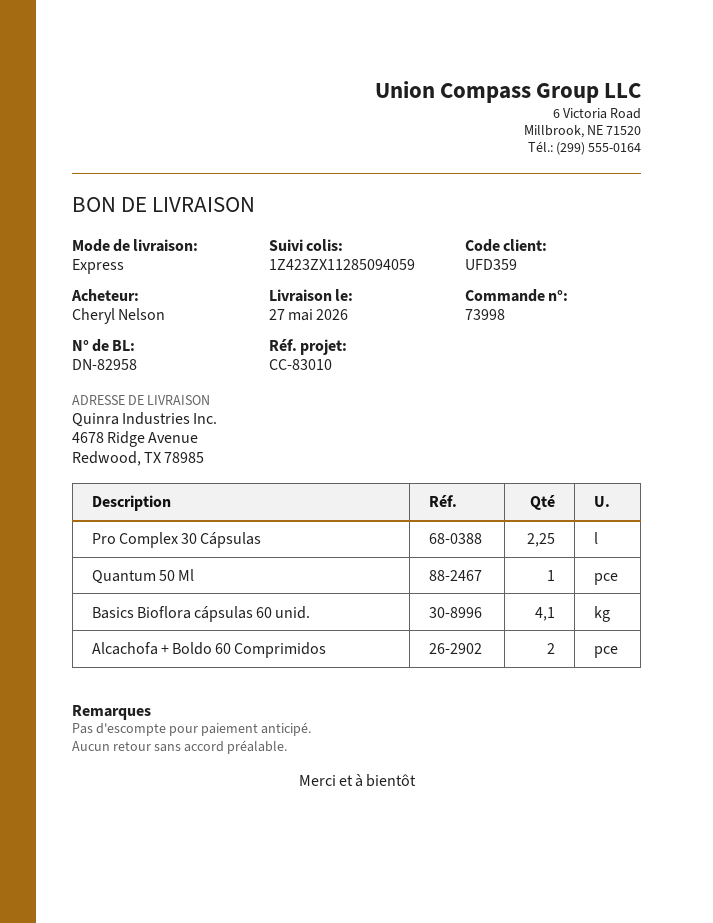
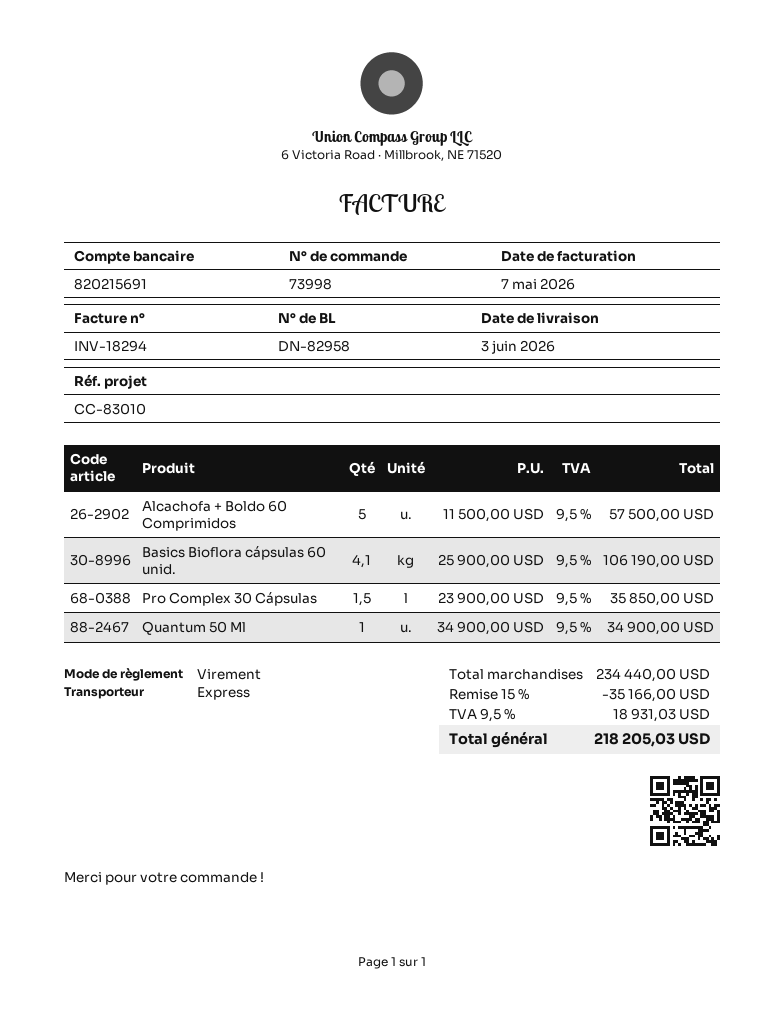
delivery date: 2026-05-27 -> 2026-06-03
Pro Complex 30 Cápsulas: 2.25 -> 1.5
Alcachofa + Boldo 60 Comprimidos: 2 -> 5

